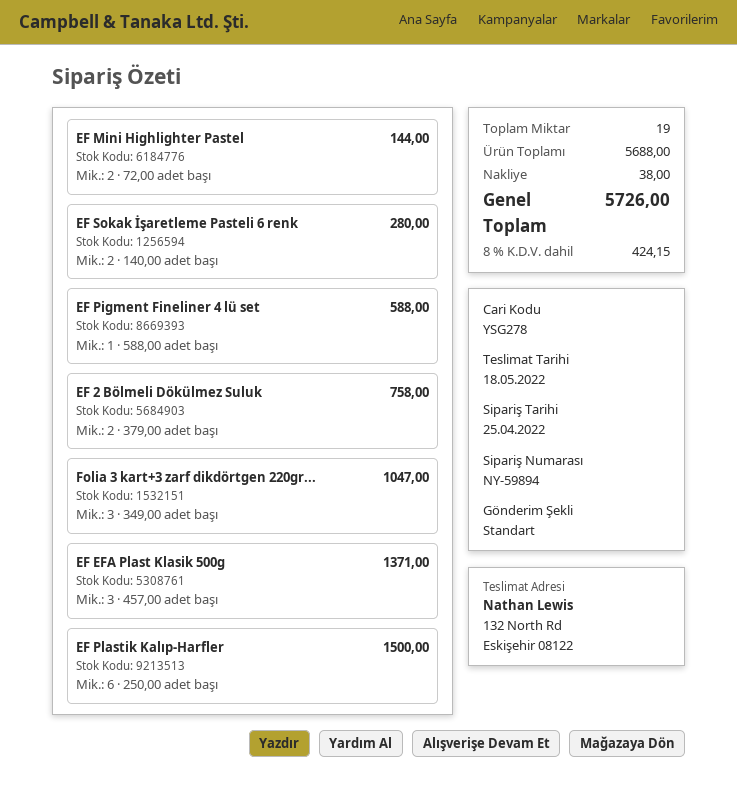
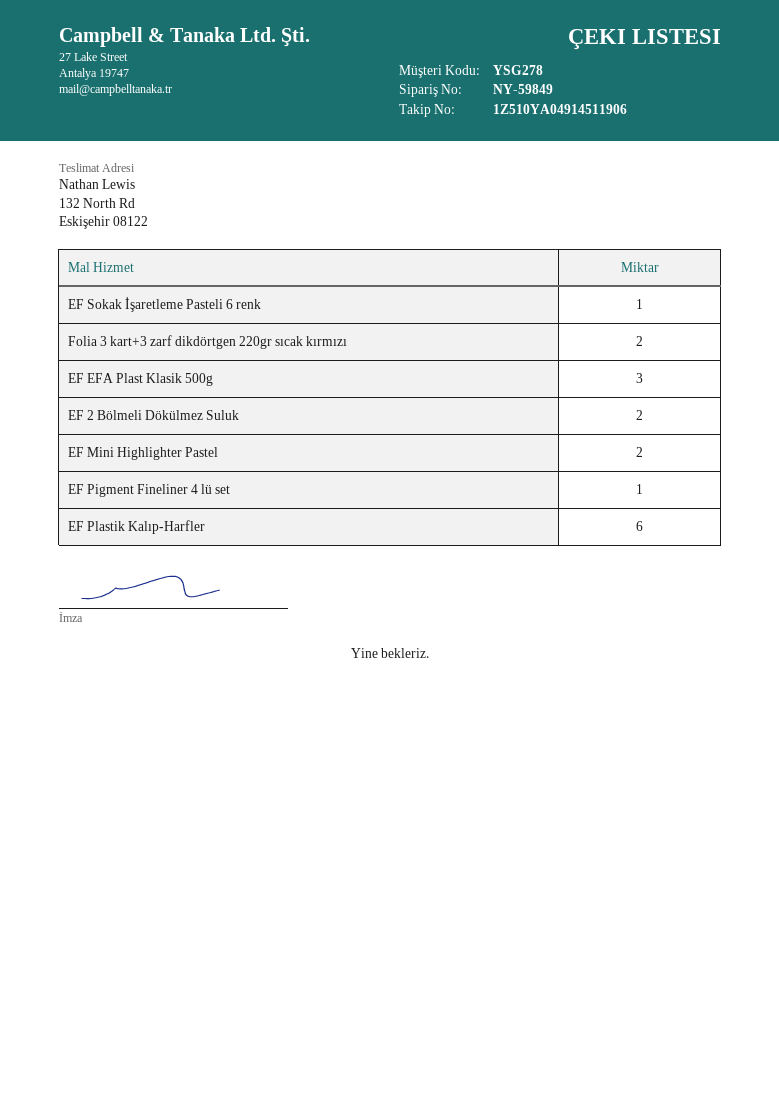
order number: NY-59894 -> NY-59849
EF Sokak İşaretleme Pasteli 6 renk: 2 -> 1
Folia 3 kart+3 zarf dikdörtgen 220gr...: 3 -> 2

